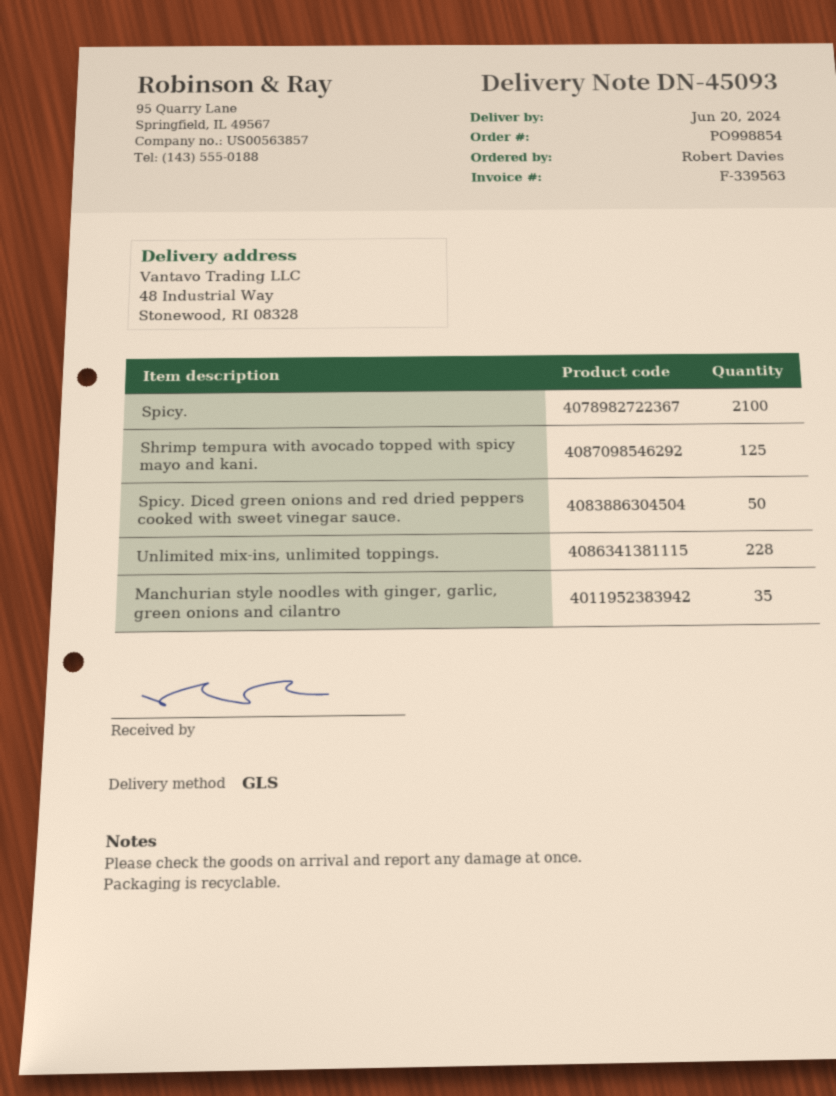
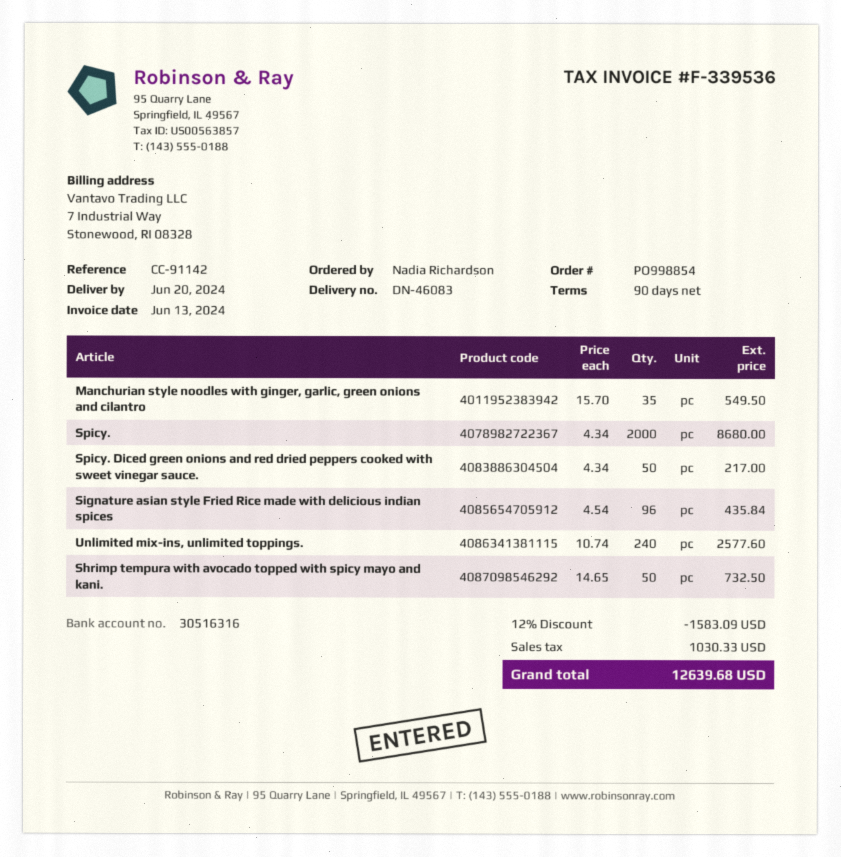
delivery note number: DN-45093 -> DN-46083
invoice number: F-339563 -> F-339536
ordered by: Robert Davies -> Nadia Richardson
Spicy.: 2100 -> 2000
Shrimp tempura with avocado topped with spicy mayo and kani.: 125 -> 50
Unlimited mix-ins, unlimited toppings.: 228 -> 240
Signature asian style Fried Rice made with delicious indian spices: none -> 96

